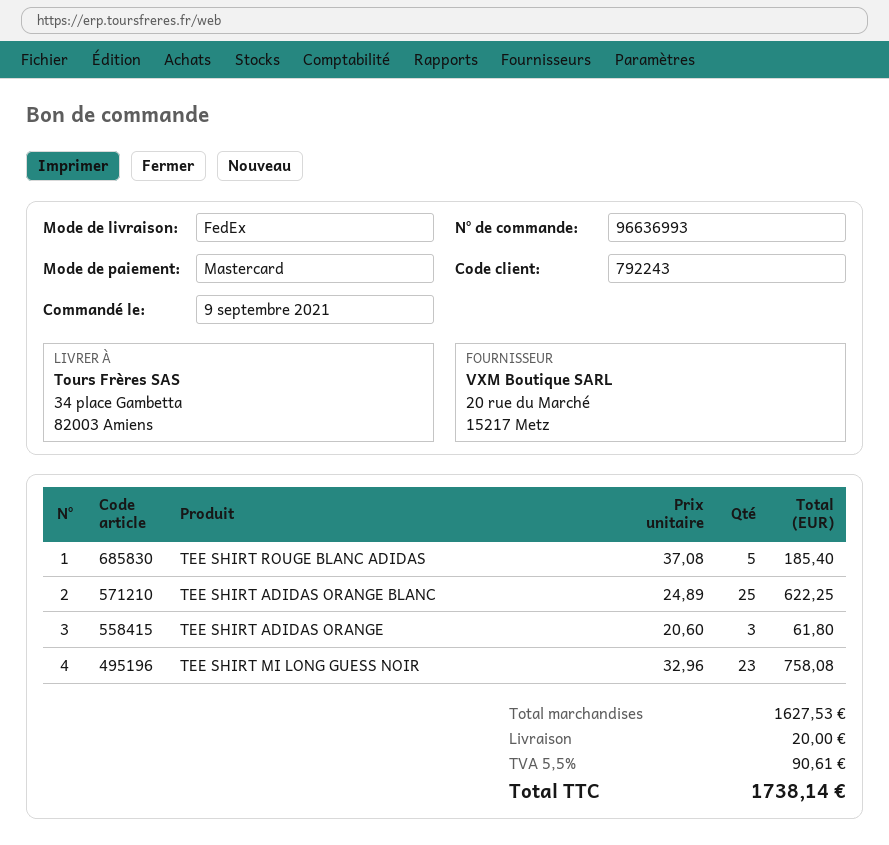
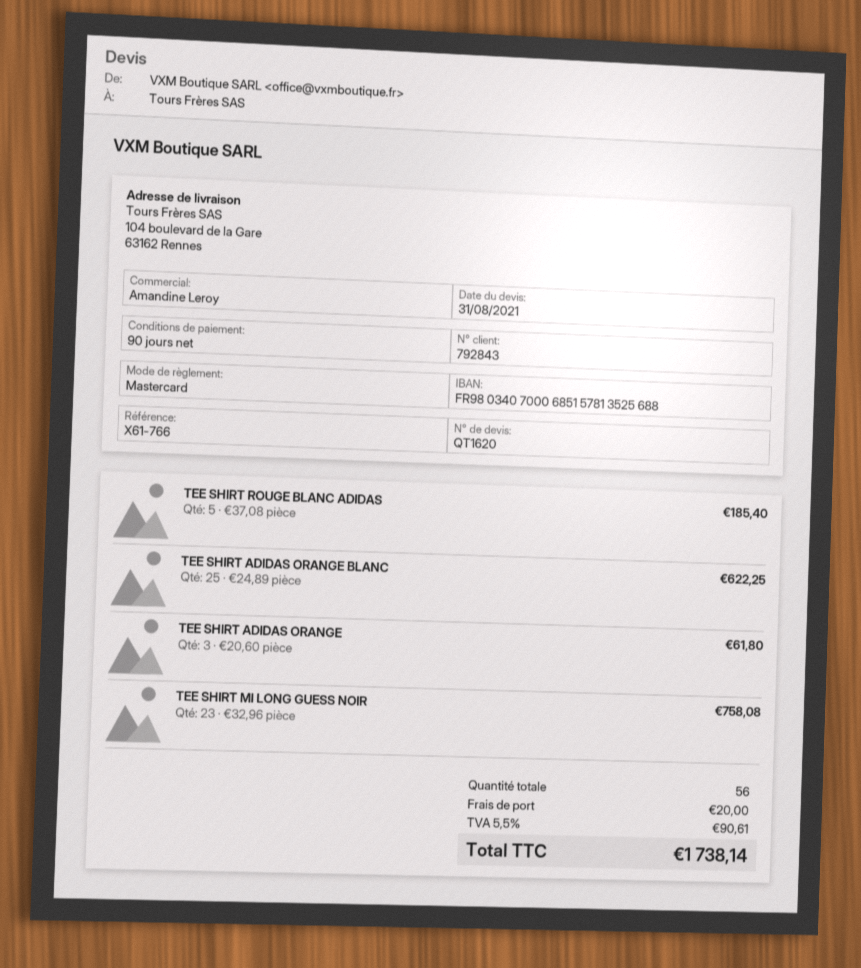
customer number: 792243 -> 792843
ship to: 34 place Gambetta, 82003 Amiens -> 104 boulevard de la Gare, 63162 Rennes

